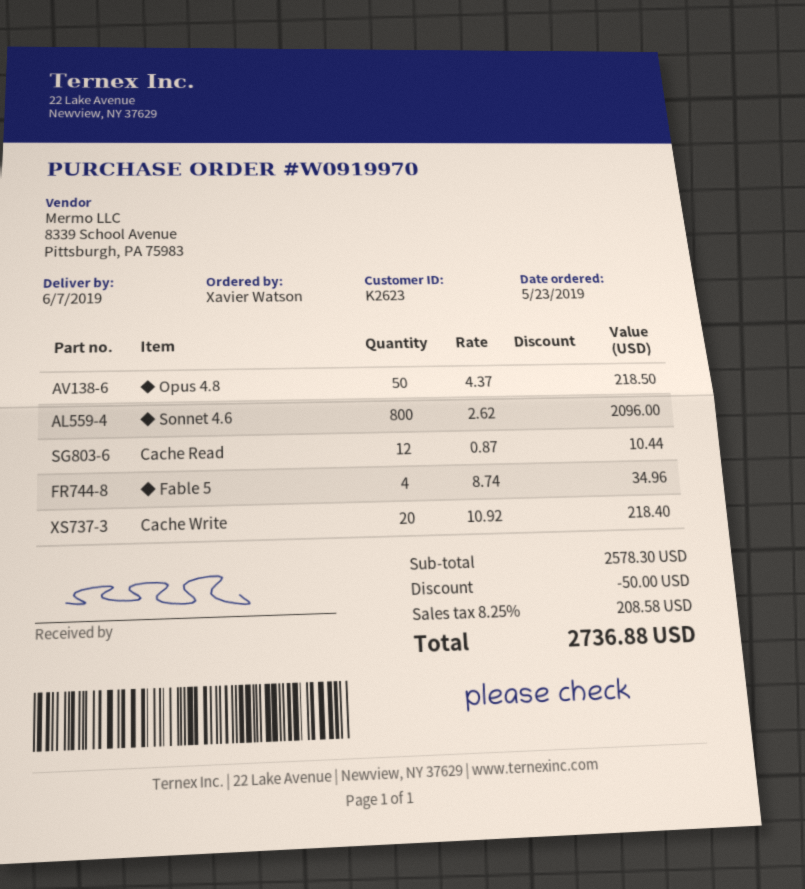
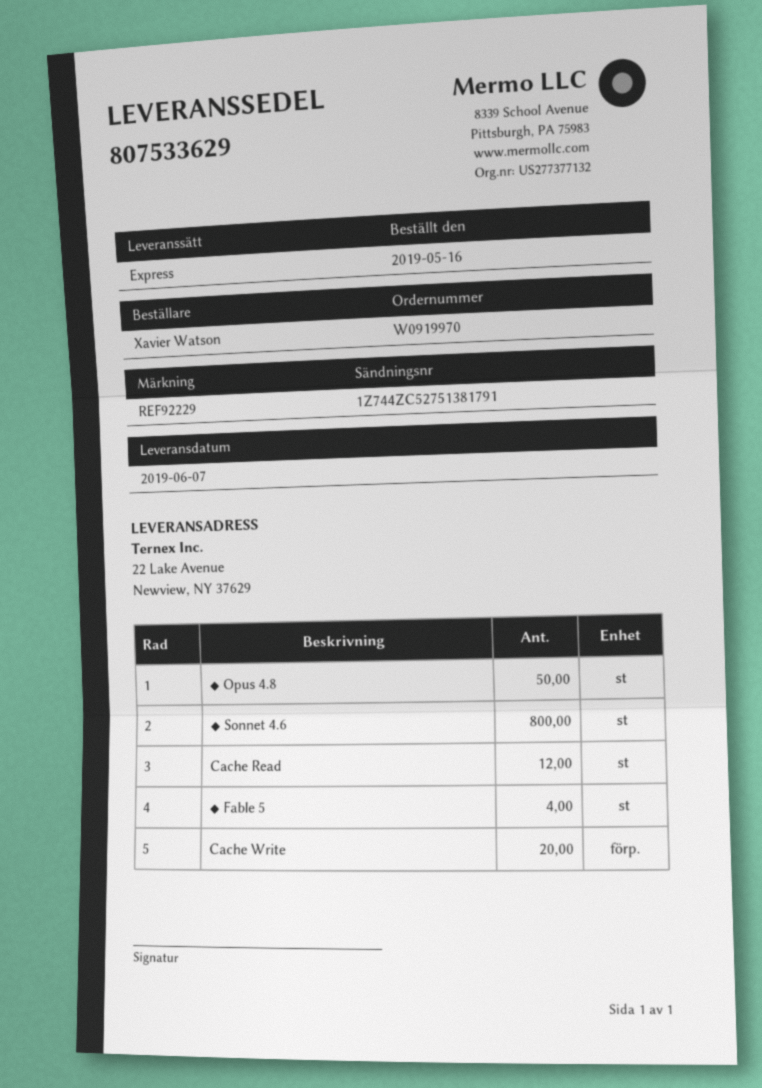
order date: 2019-05-23 -> 2019-05-16

